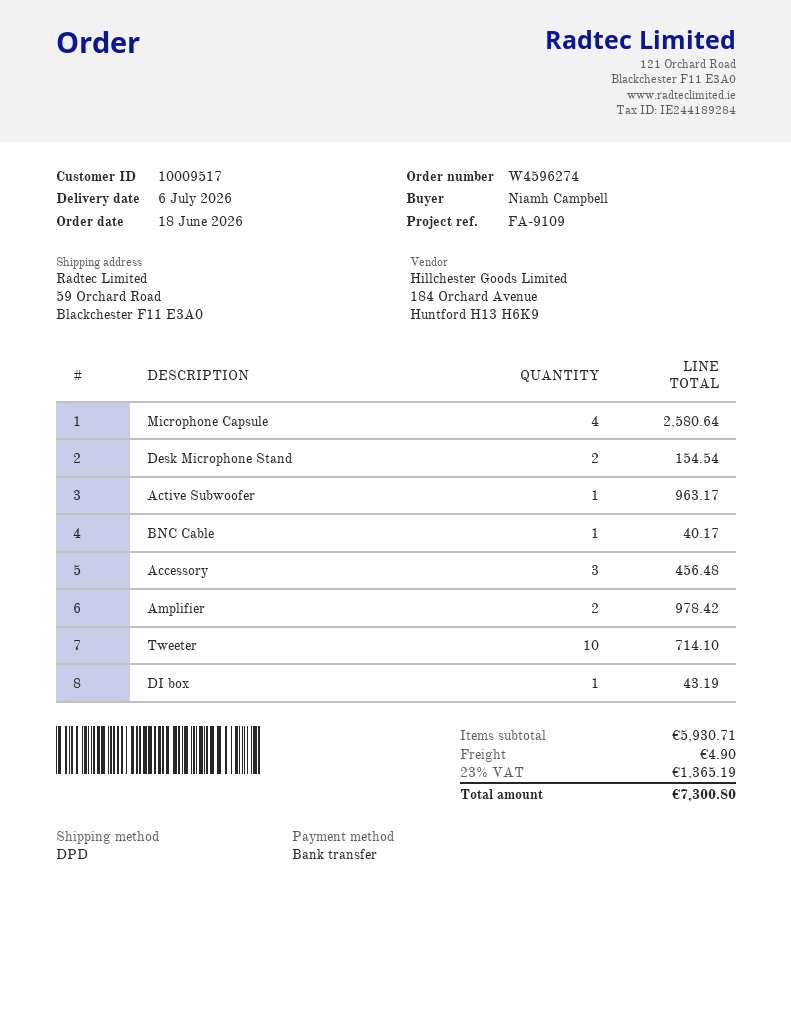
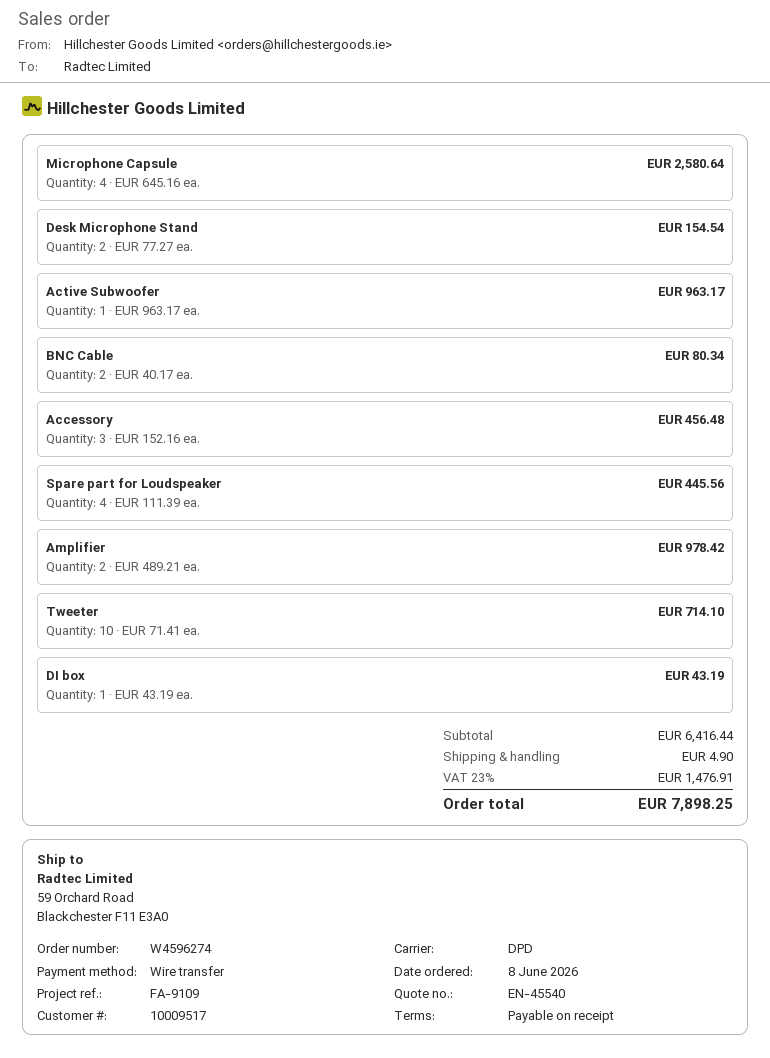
order date: 2026-06-18 -> 2026-06-08
BNC Cable: 1 for 40.17 -> 2 for 80.34
Spare part for Loudspeaker: none -> 4 for 445.56
subtotal: 5930.71 -> 6416.44
tax: 23% = 1365.19 -> 23% = 1476.91
total: 7300.80 -> 7898.25

